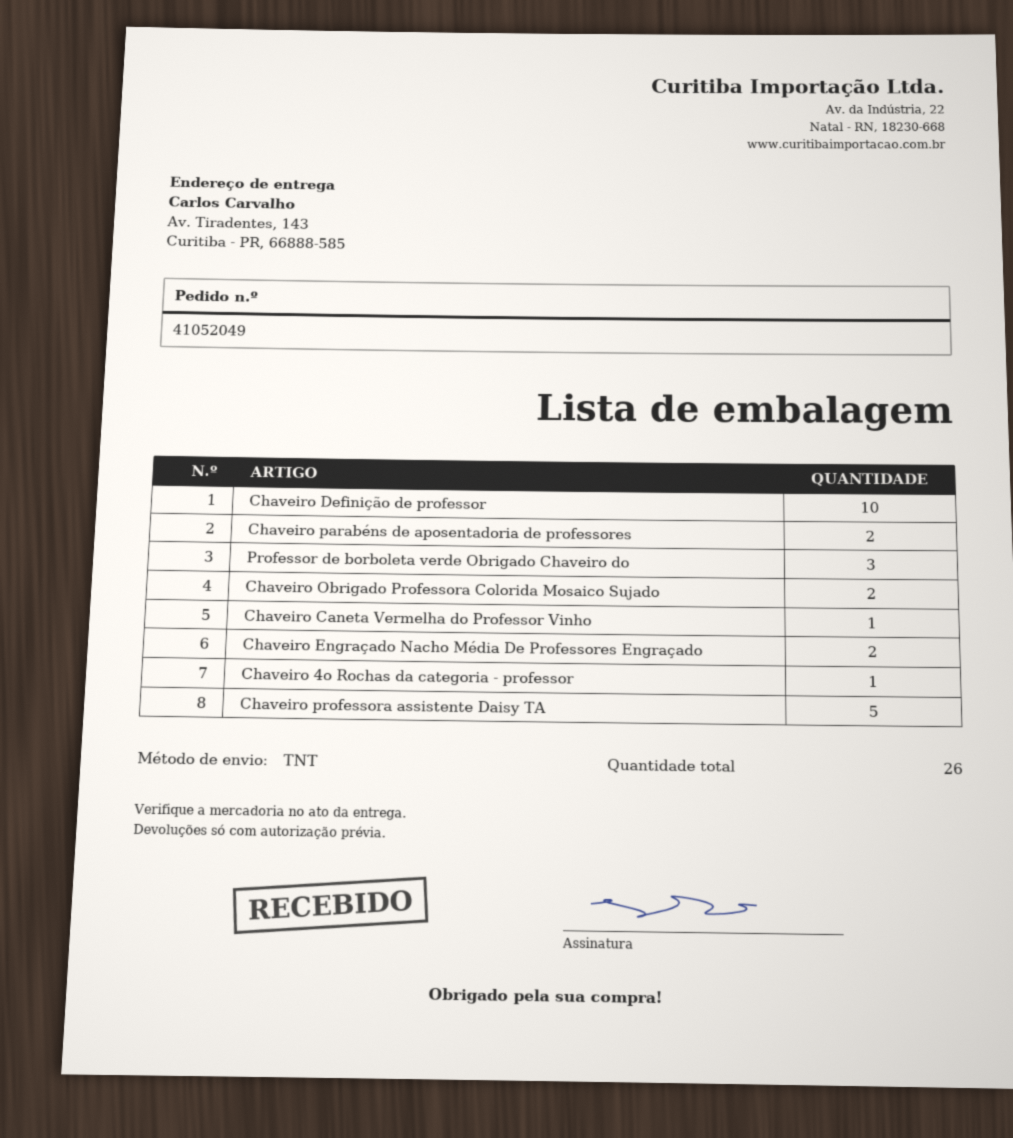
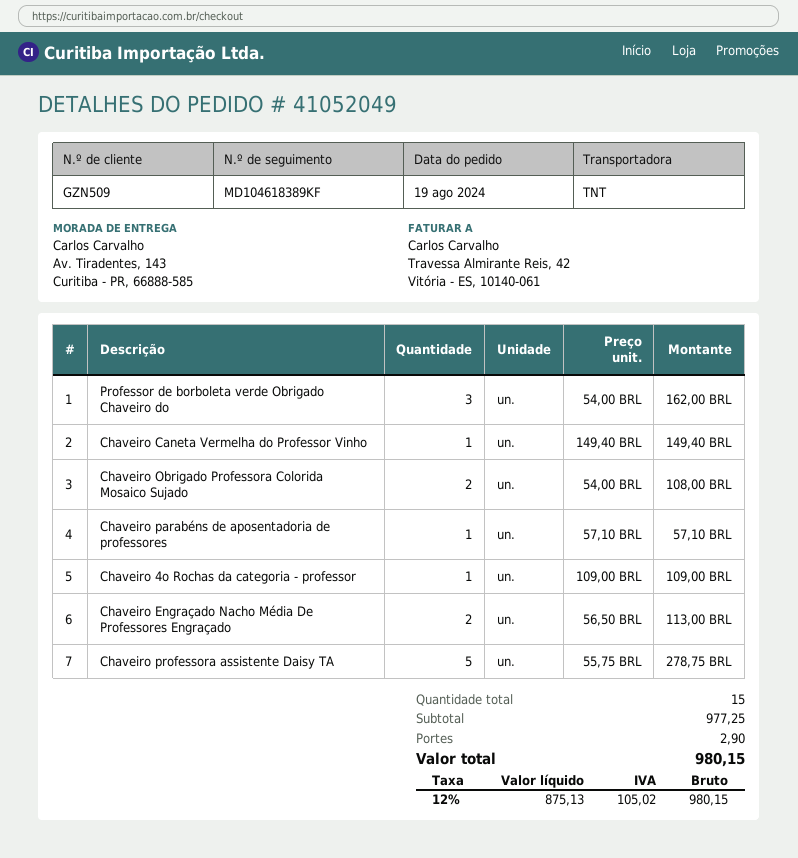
Chaveiro Definição de professor: 10 -> none
Chaveiro parabéns de aposentadoria de professores: 2 -> 1
total quantity: 26 -> 15

